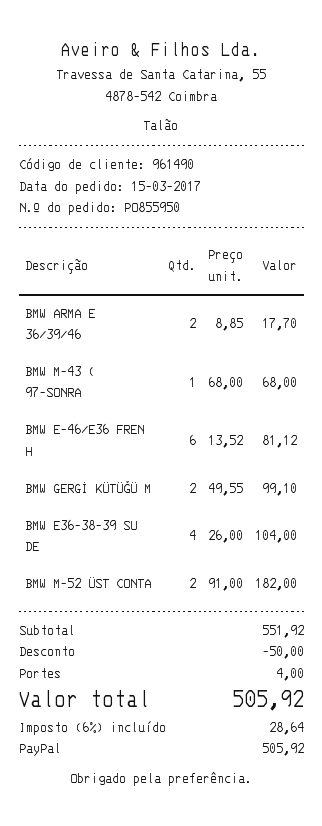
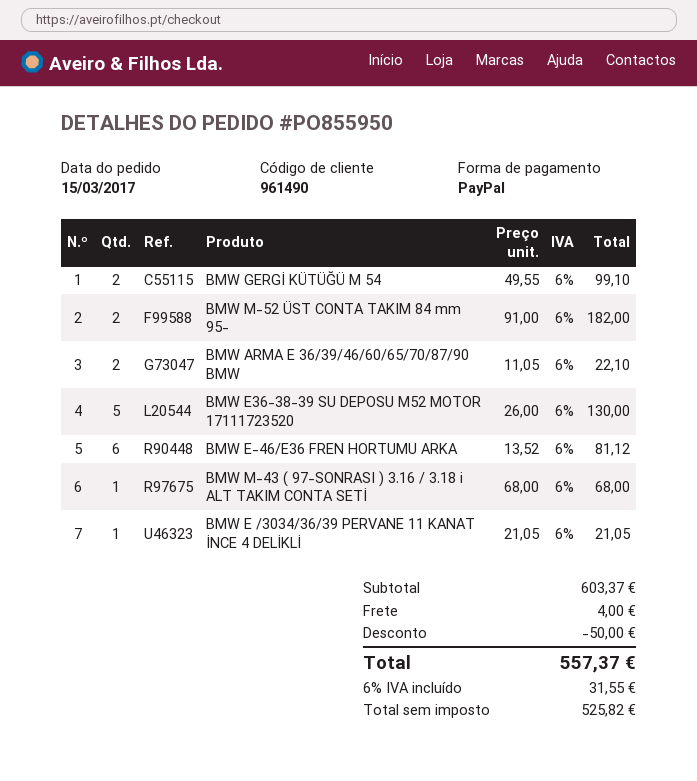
BMW ARMA E 36/39/46: 2 x 8.85 = 17.70 -> 2 x 11.05 = 22.10
BMW E36-38-39 SU DE: 4 x 26.00 = 104.00 -> 5 x 26.00 = 130.00
BMW E /3034/36/39 PERVANE 11 KANAT İNCE 4 DELİKLİ: none -> 1 x 21.05 = 21.05
subtotal: 551.92 -> 603.37
tax: 6% = 28.64 -> 6% = 31.55
total: 505.92 -> 557.37

